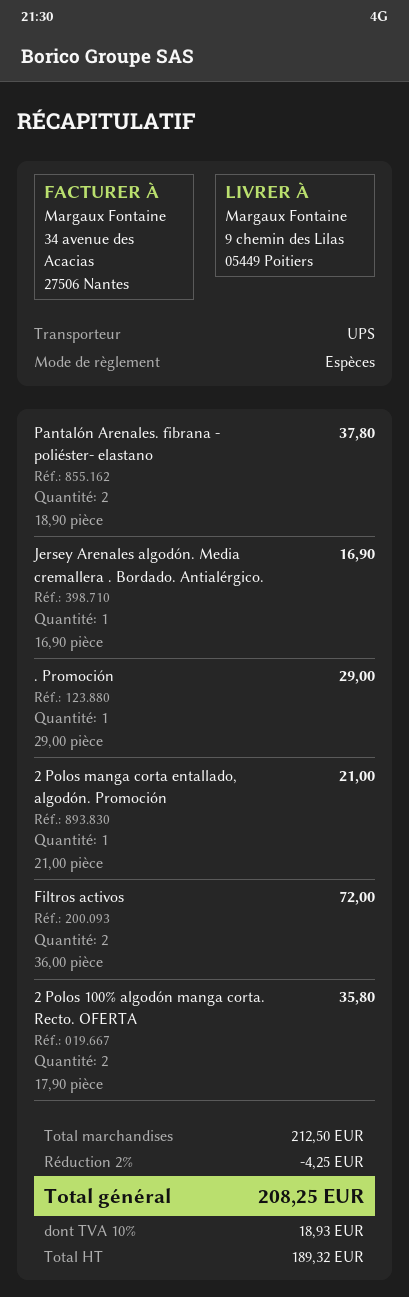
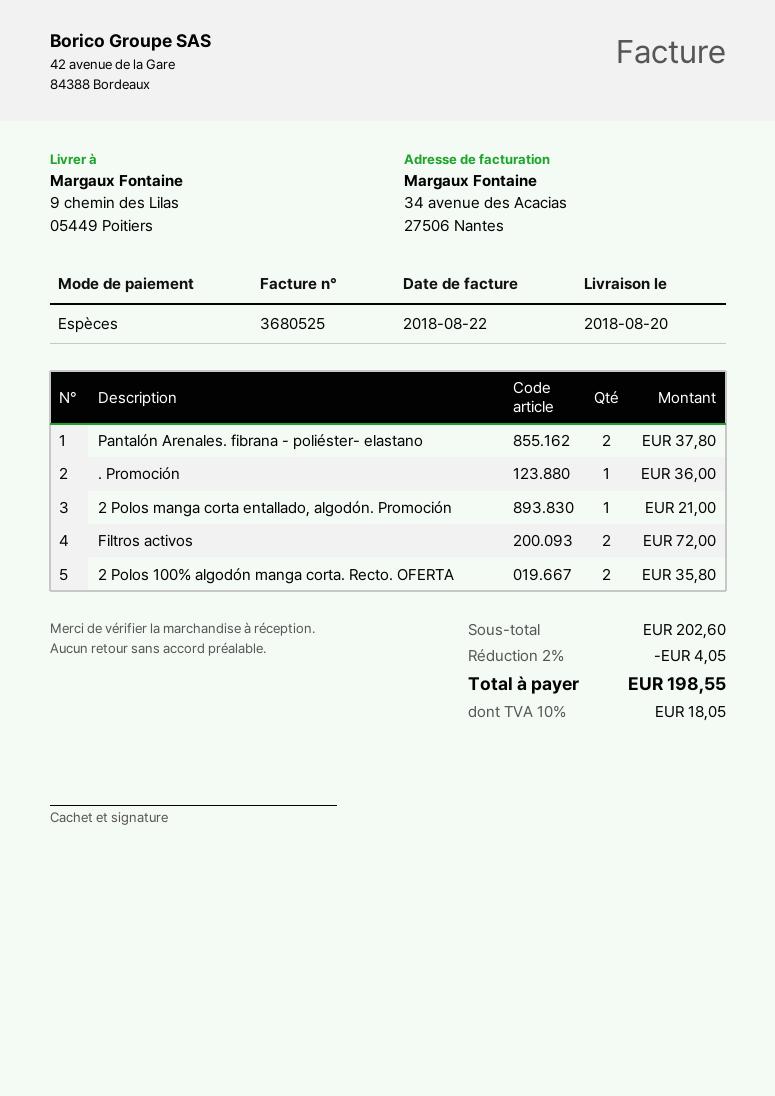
Jersey Arenales algodón. Media cremallera . Bordado. Antialérgico.: 1 for 16.90 -> none
. Promoción: 1 for 29.00 -> 1 for 36.00
subtotal: 212.50 -> 202.60
discount: 2% = 4.25 -> 2% = 4.05
tax: 10% = 18.93 -> 10% = 18.05
total: 208.25 -> 198.55

